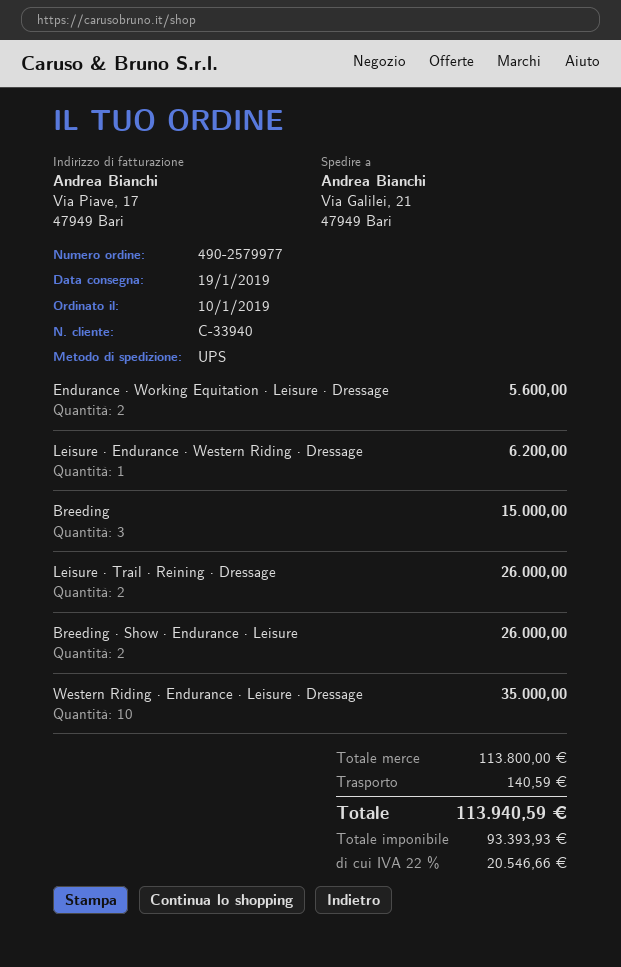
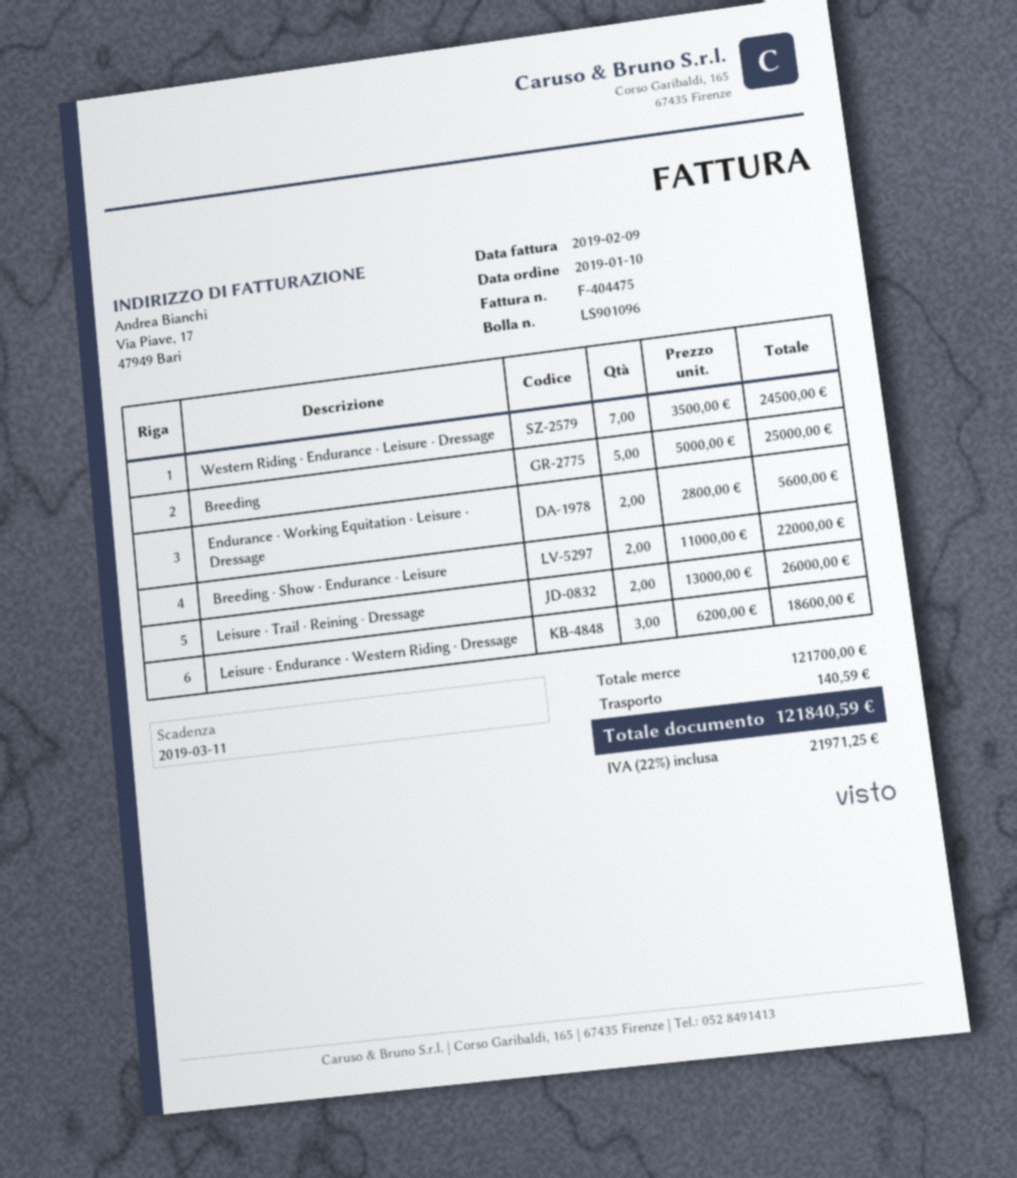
Leisure · Endurance · Western Riding · Dressage: 1 for 6200.00 -> 3 for 18600.00
Breeding: 3 for 15000.00 -> 5 for 25000.00
Breeding · Show · Endurance · Leisure: 2 for 26000.00 -> 2 for 22000.00
Western Riding · Endurance · Leisure · Dressage: 10 for 35000.00 -> 7 for 24500.00
subtotal: 113800.00 -> 121700.00
tax: 22% = 20546.66 -> 22% = 21971.25
total: 113940.59 -> 121840.59

